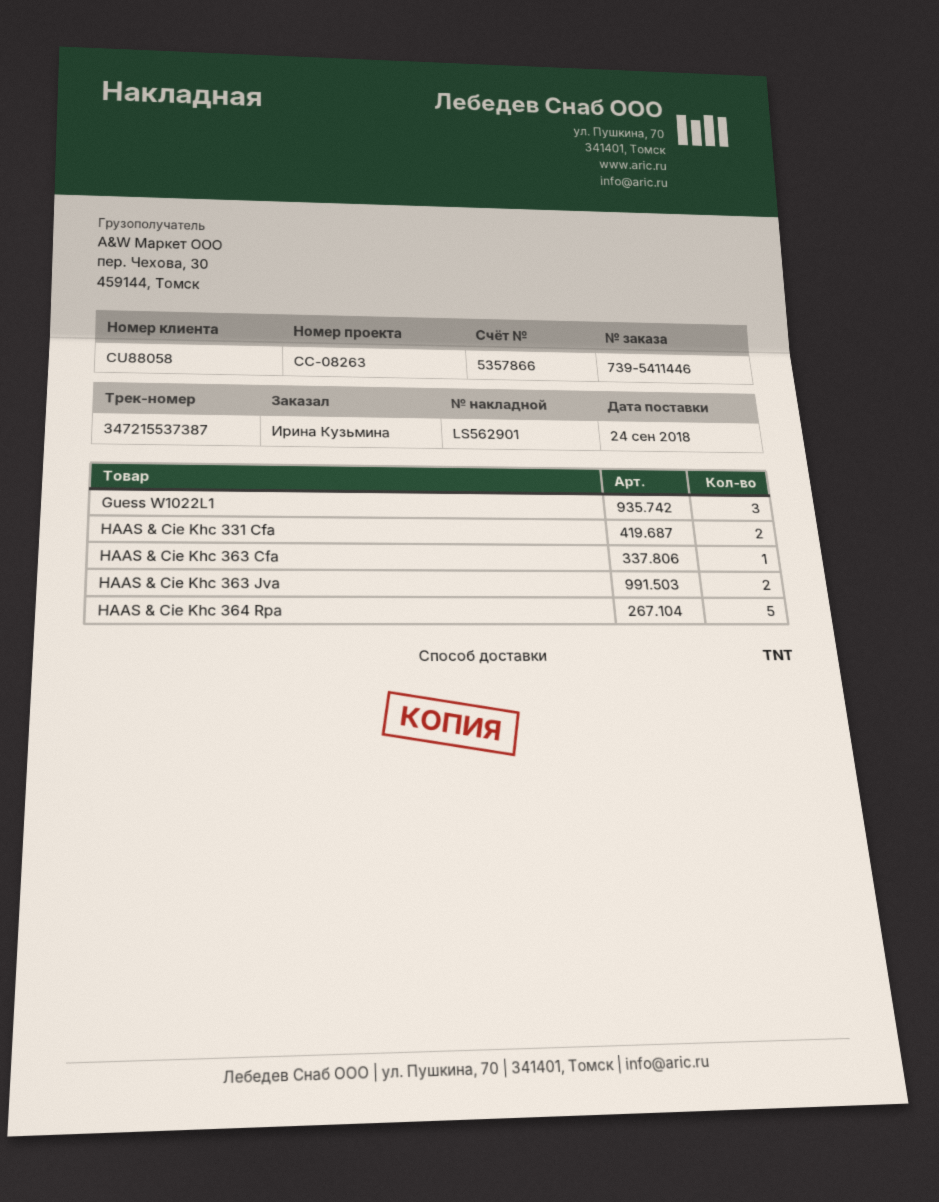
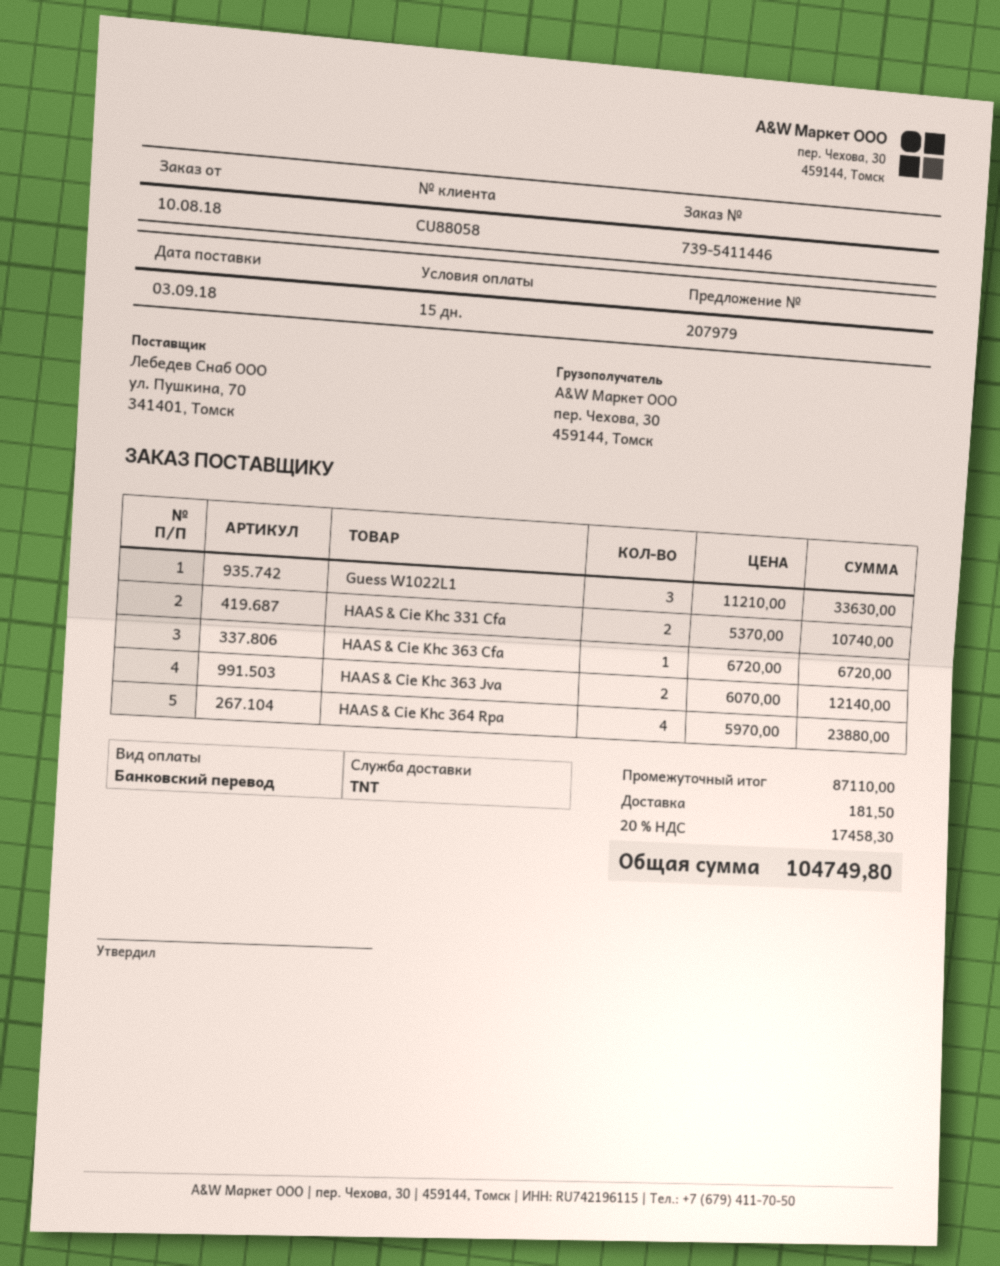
delivery date: 2018-09-24 -> 2018-09-03
HAAS & Cie Khc 364 Rpa: 5 -> 4

